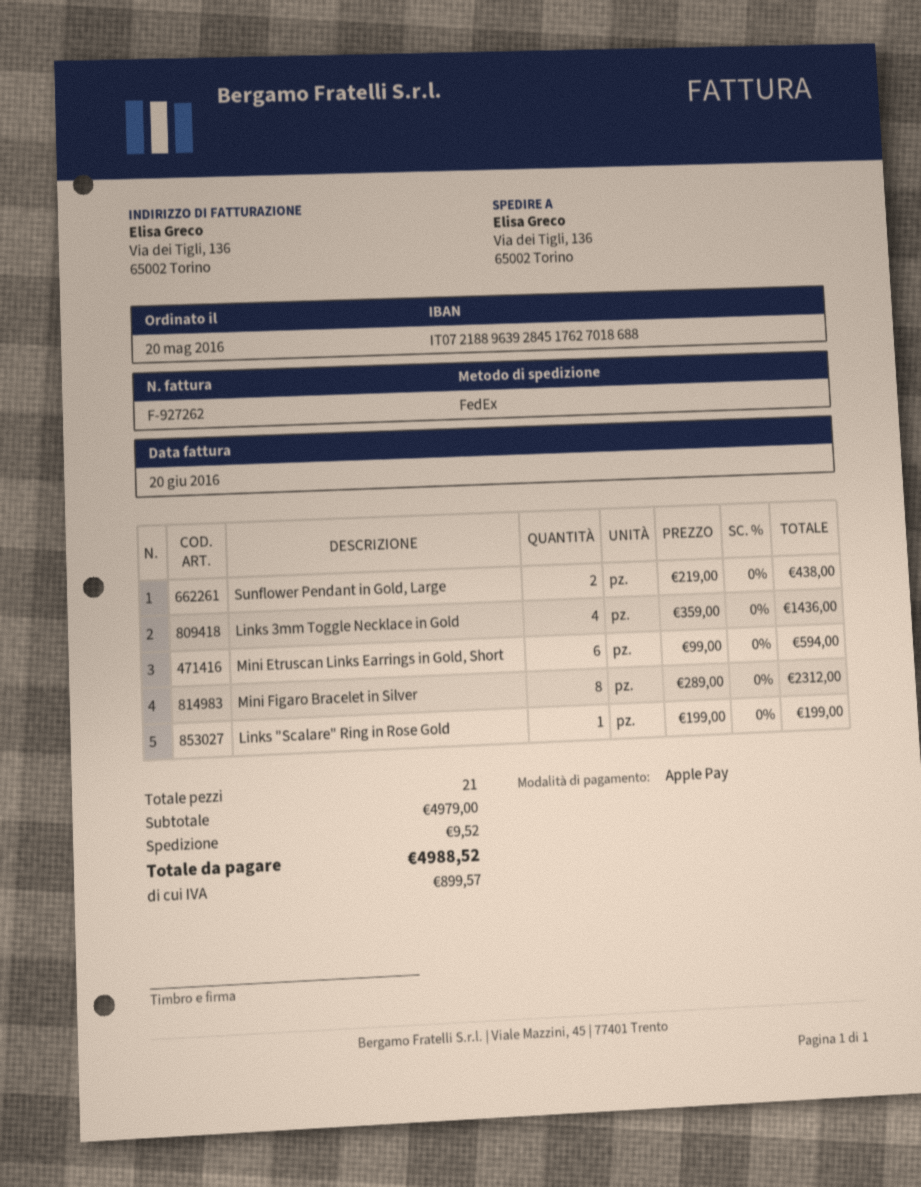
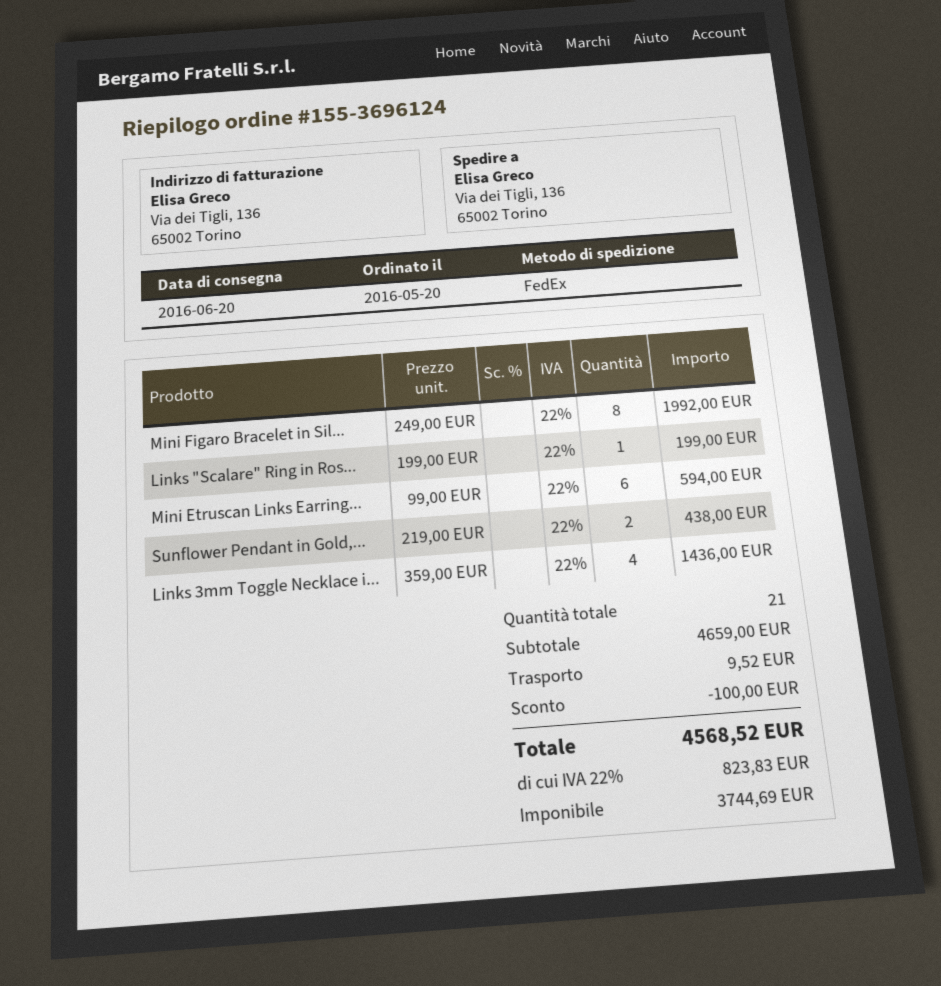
Mini Figaro Bracelet in Silver: 8 x 289.00 = 2312.00 -> 8 x 249.00 = 1992.00
subtotal: 4979.00 -> 4659.00
discount: none -> 100.00
tax: 899.57 -> 823.83
total: 4988.52 -> 4568.52

